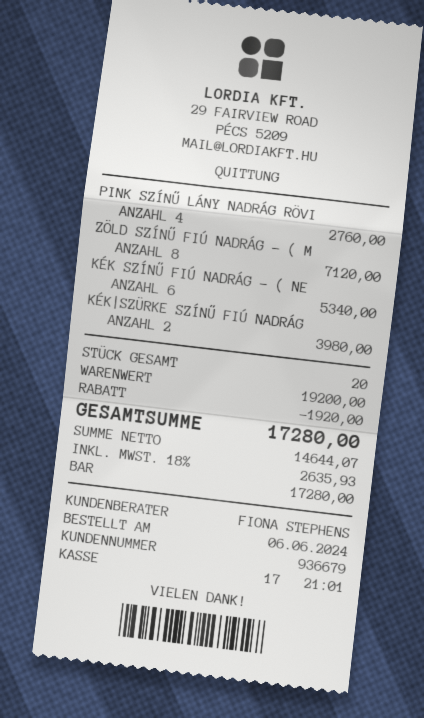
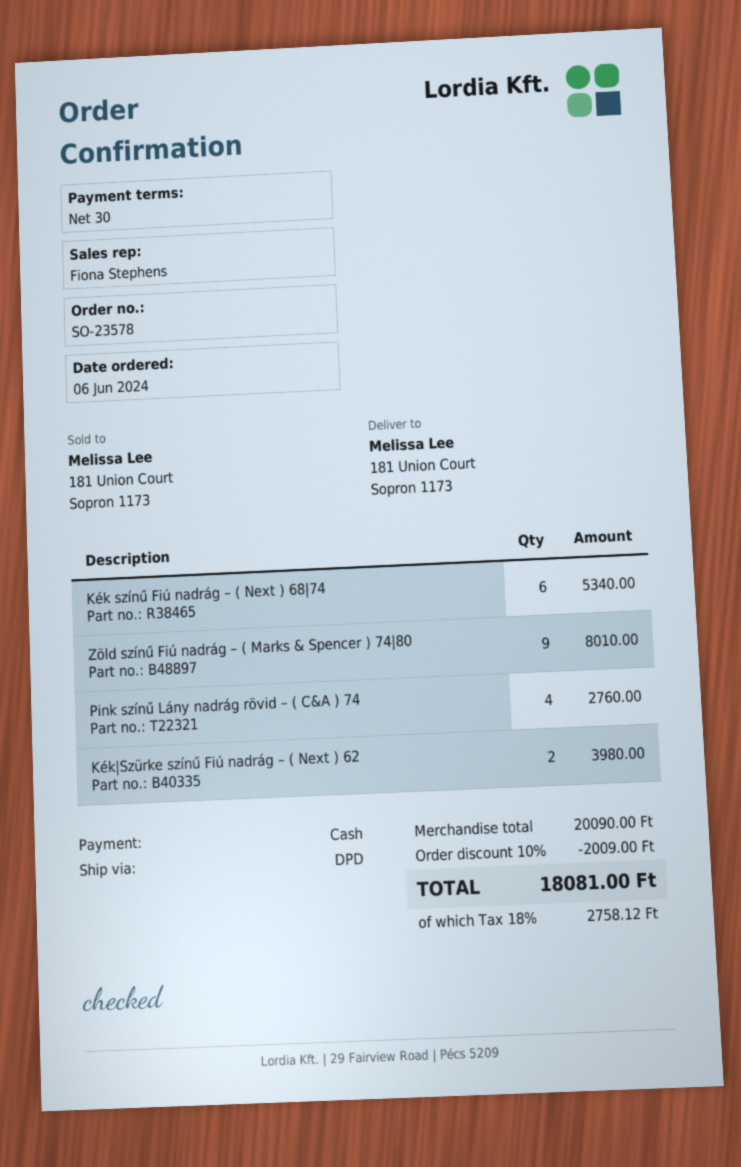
ZÖLD SZÍNŰ FIÚ NADRÁG – ( M: 8 for 7120.00 -> 9 for 8010.00
subtotal: 19200.00 -> 20090.00
discount: 1920.00 -> 2009.00
tax: 18% = 2635.93 -> 18% = 2758.12
total: 17280.00 -> 18081.00

